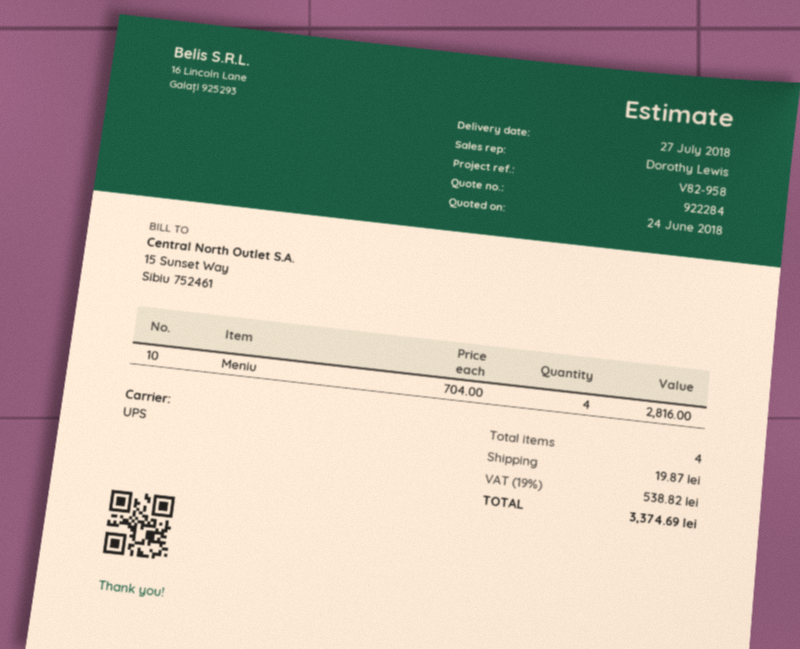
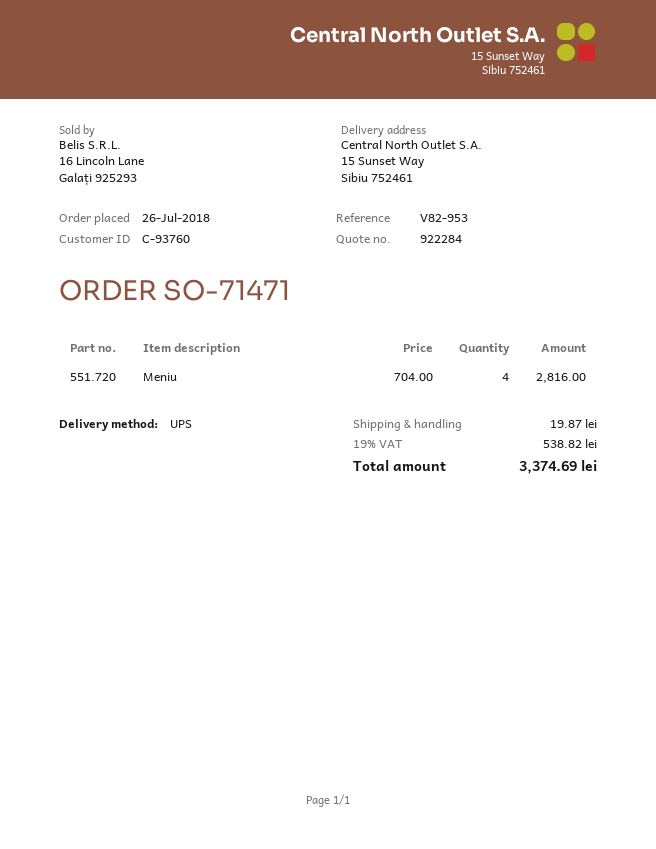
reference: V82-958 -> V82-953

